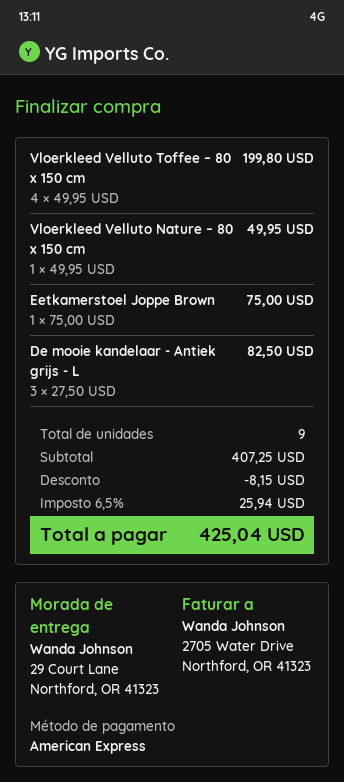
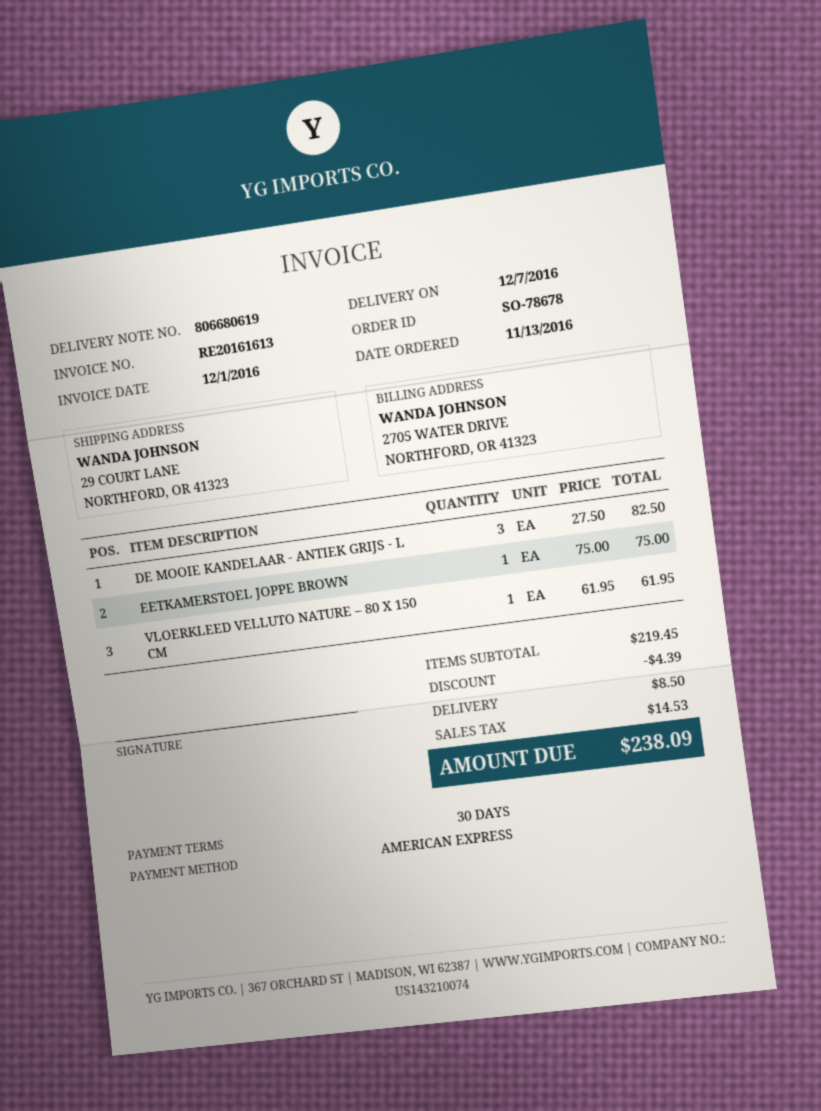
Vloerkleed Velluto Toffee – 80 x 150 cm: 4 x 49.95 = 199.80 -> none
Vloerkleed Velluto Nature – 80 x 150 cm: 1 x 49.95 = 49.95 -> 1 x 61.95 = 61.95
subtotal: 407.25 -> 219.45
discount: 8.15 -> 4.39
shipping: none -> 8.50
tax: 25.94 -> 14.53
total: 425.04 -> 238.09

